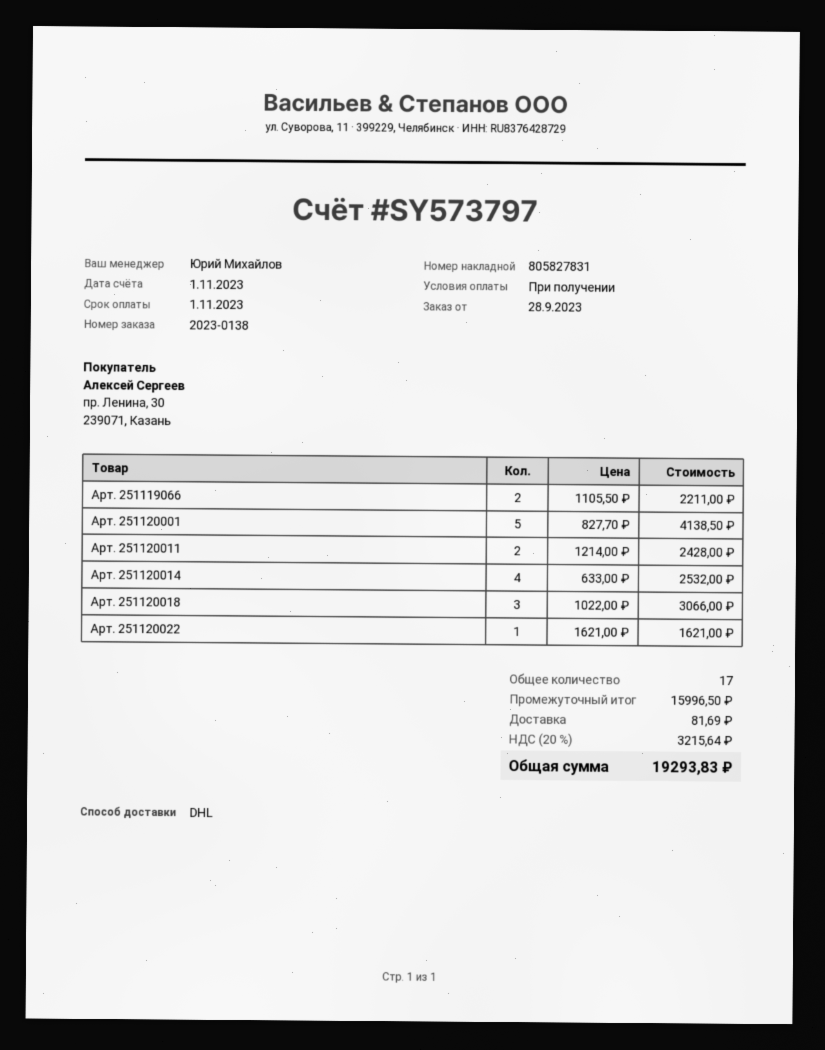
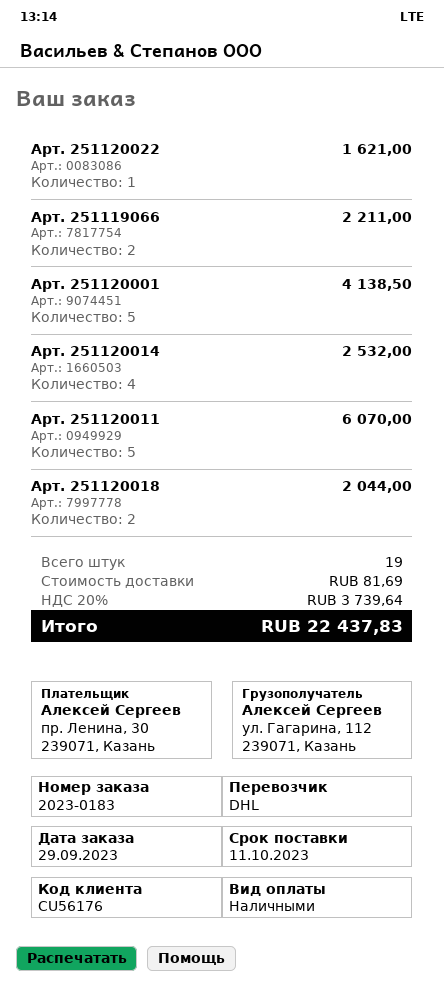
order number: 2023-0138 -> 2023-0183
order date: 2023-09-28 -> 2023-09-29
Арт. 251120011: 2 for 2428.00 -> 5 for 6070.00
Арт. 251120018: 3 for 3066.00 -> 2 for 2044.00
total quantity: 17 -> 19
tax: 20% = 3215.64 -> 20% = 3739.64
total: 19293.83 -> 22437.83

